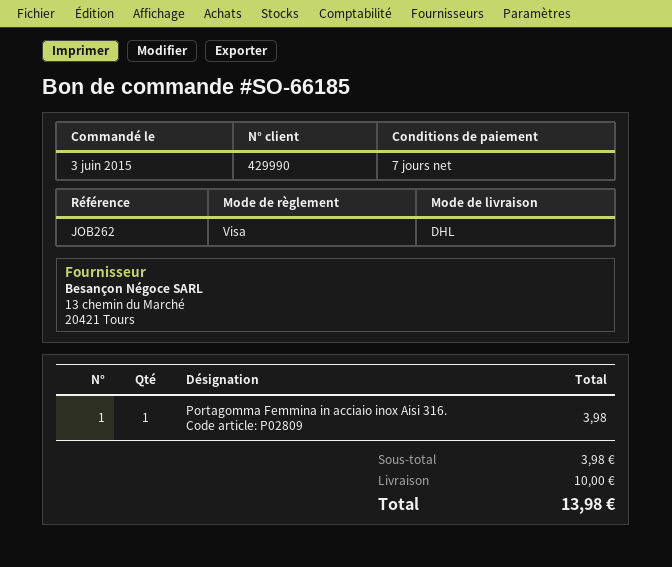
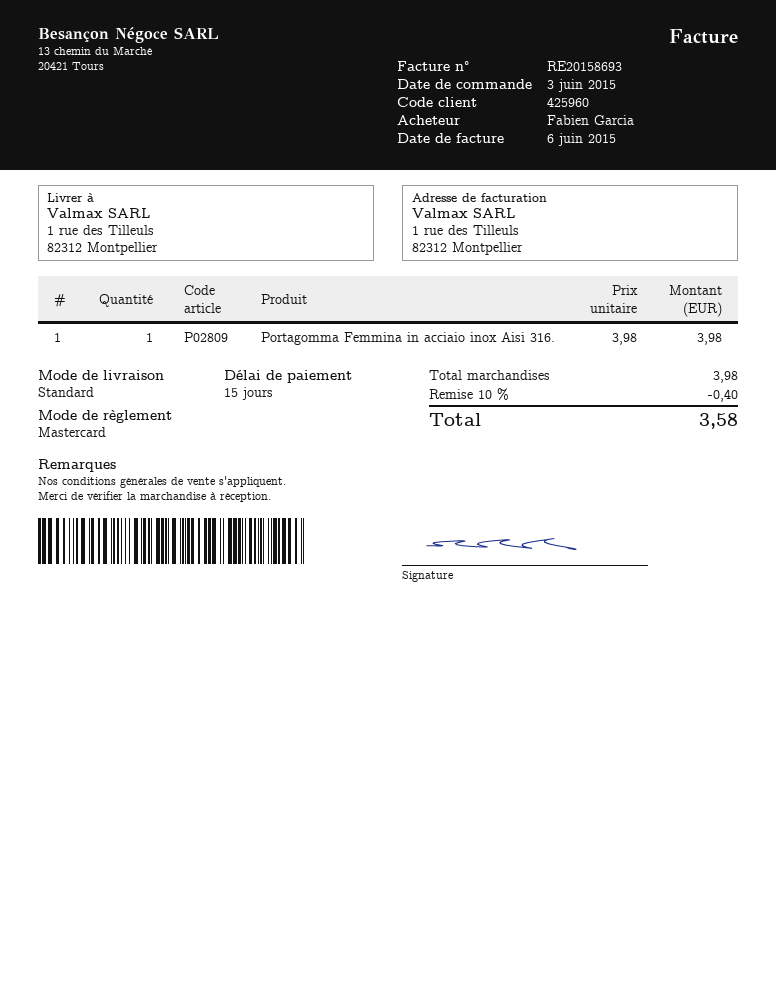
payment terms: 7 days -> 15 days
customer number: 429990 -> 425960
payment method: Visa -> Mastercard
shipping method: DHL -> standard
discount: none -> 10% = 0.40
shipping: 10.00 -> none
total: 13.98 -> 3.58

